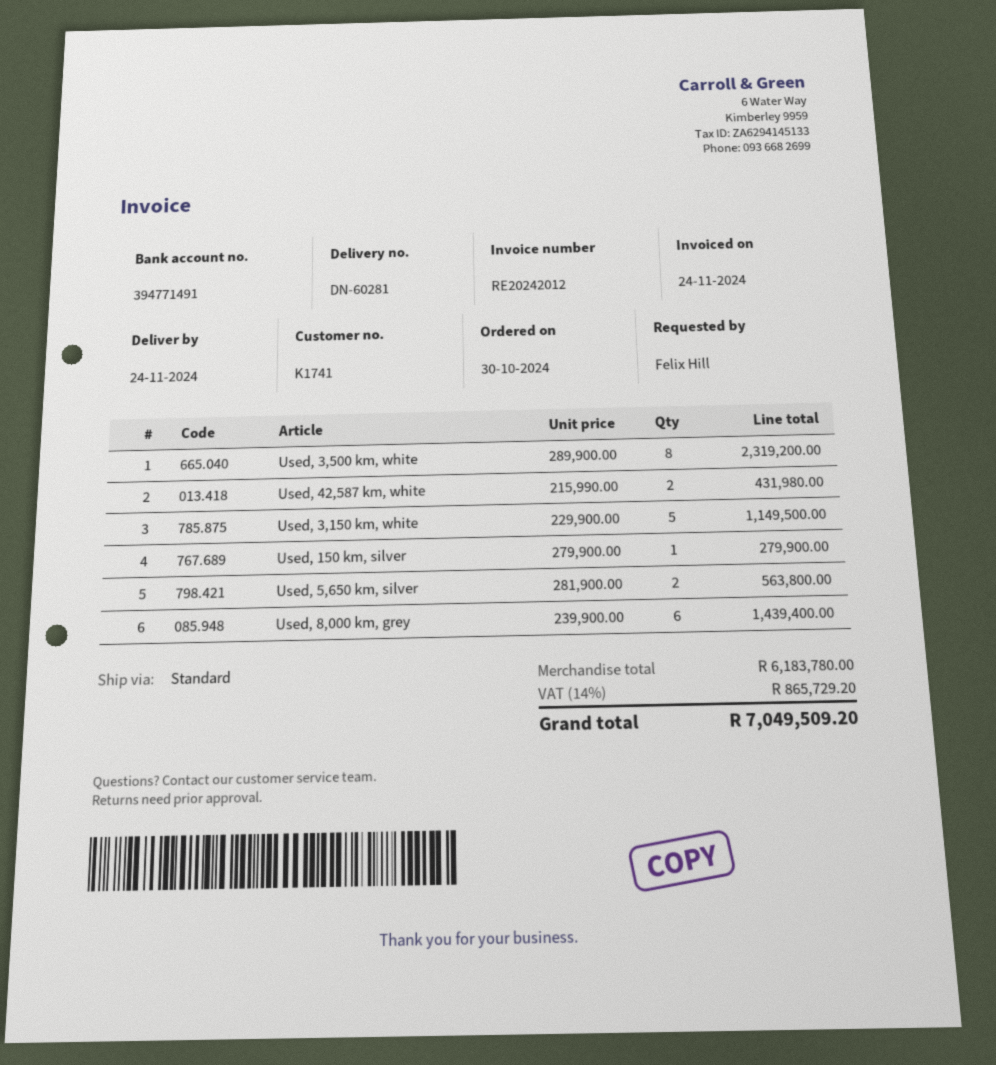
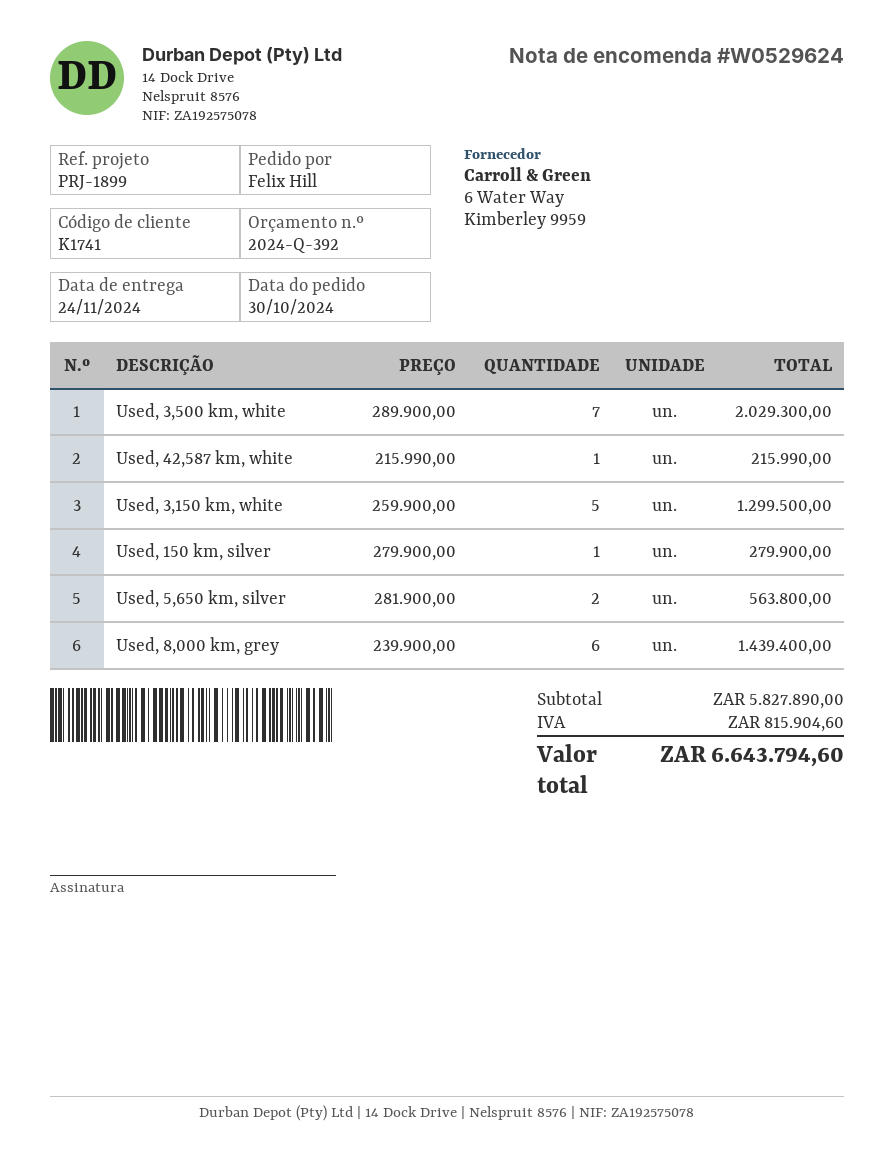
Used, 3,500 km, white: 8 x 289900.00 = 2319200.00 -> 7 x 289900.00 = 2029300.00
Used, 42,587 km, white: 2 x 215990.00 = 431980.00 -> 1 x 215990.00 = 215990.00
Used, 3,150 km, white: 5 x 229900.00 = 1149500.00 -> 5 x 259900.00 = 1299500.00
subtotal: 6183780.00 -> 5827890.00
tax: 865729.20 -> 815904.60
total: 7049509.20 -> 6643794.60

